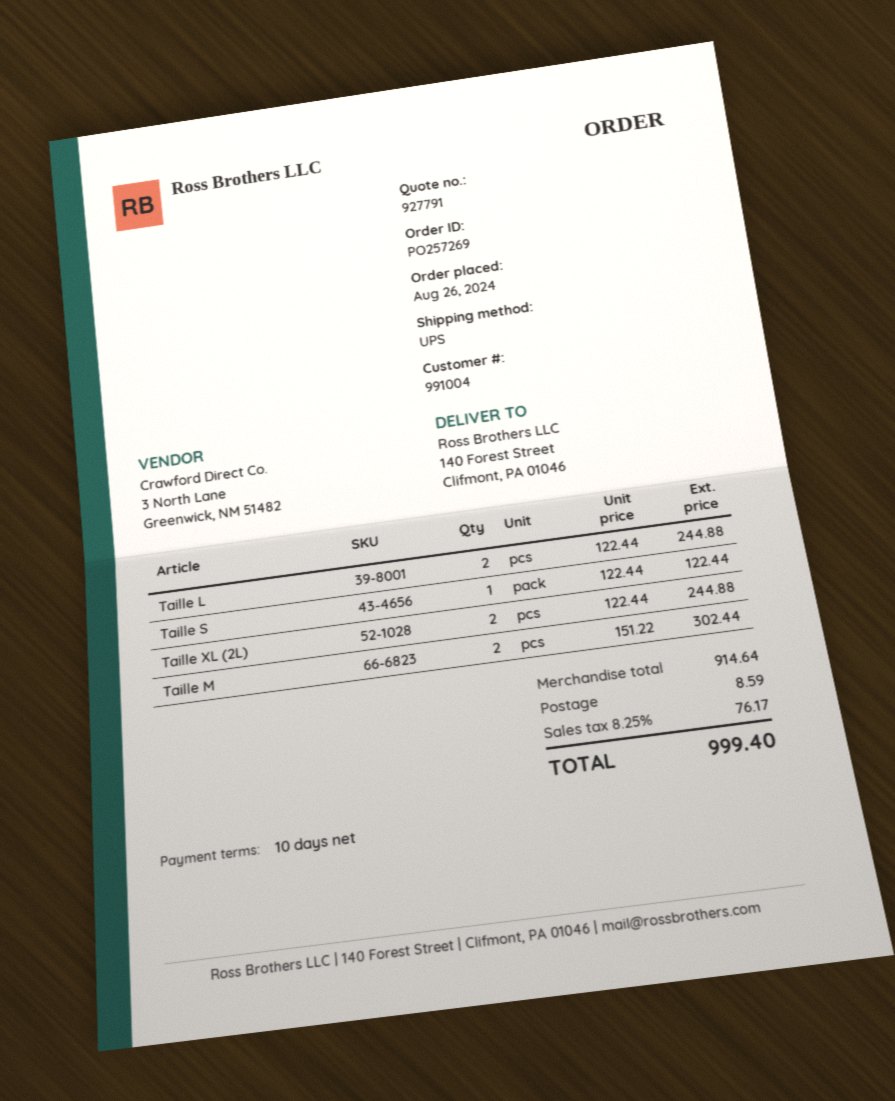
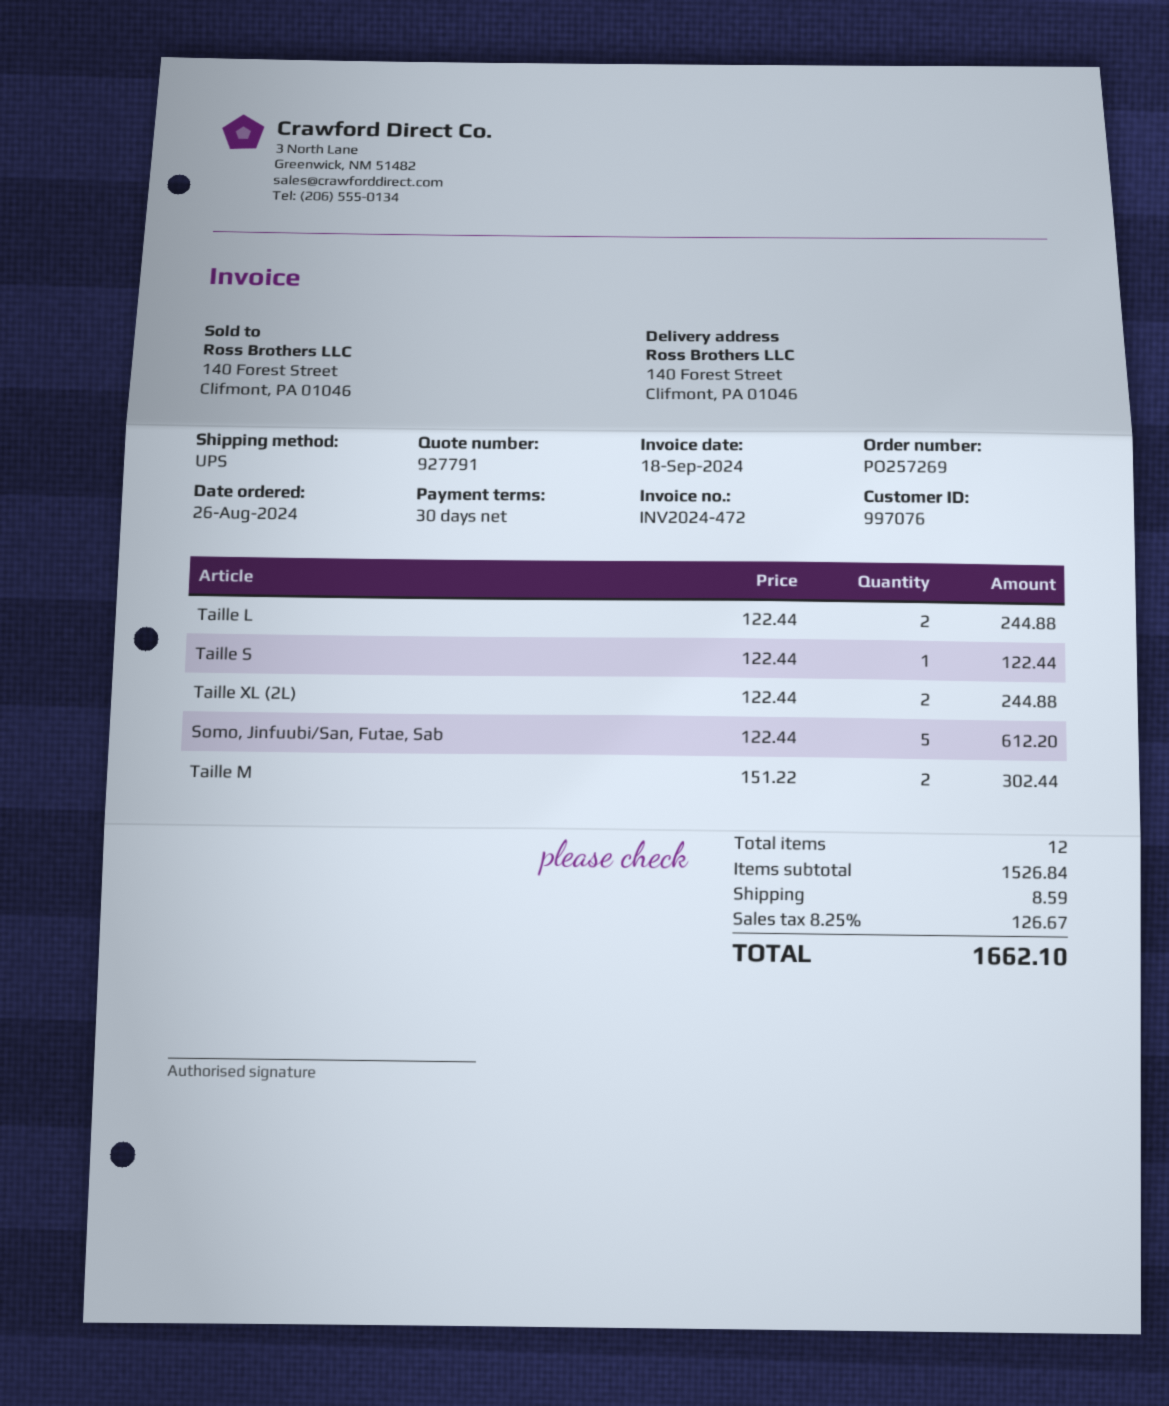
payment terms: 10 days -> 30 days
customer number: 991004 -> 997076
Somo, Jinfuubi/San, Futae, Sab: none -> 5 x 122.44 = 612.20
subtotal: 914.64 -> 1526.84
tax: 8.25% = 76.17 -> 8.25% = 126.67
total: 999.40 -> 1662.10

